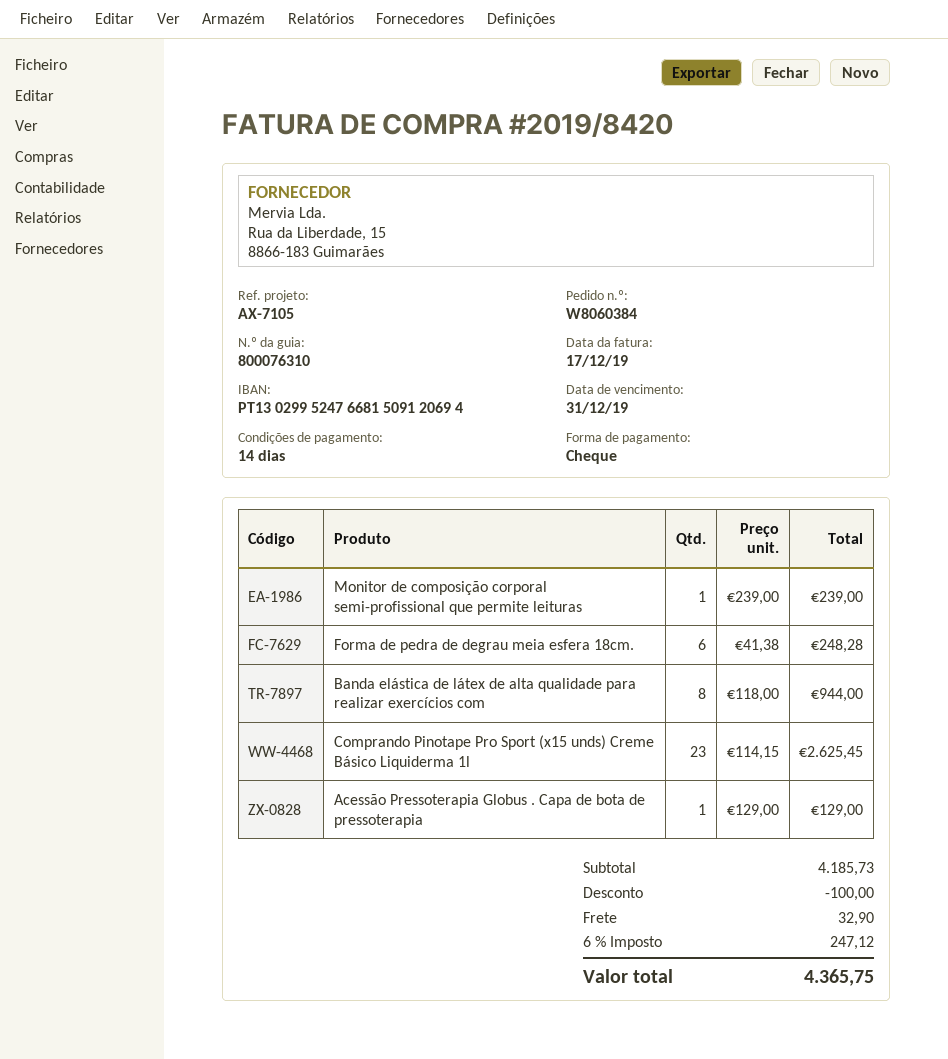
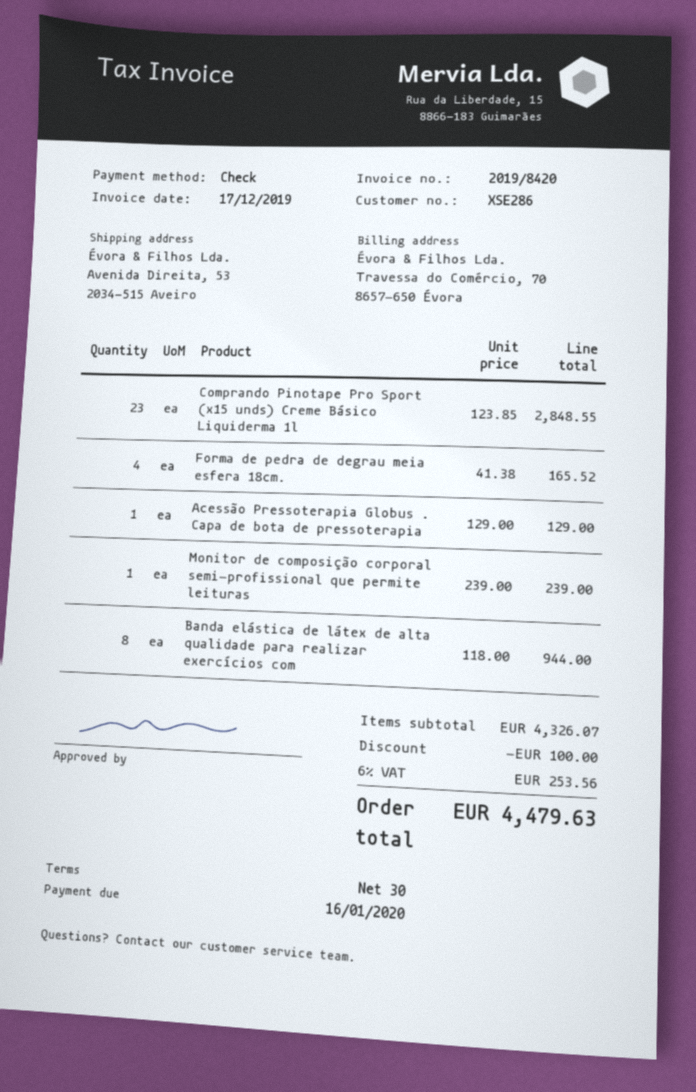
payment terms: 14 days -> 30 days
due date: 2019-12-31 -> 2020-01-16
Forma de pedra de degrau meia esfera 18cm.: 6 x 41.38 = 248.28 -> 4 x 41.38 = 165.52
Comprando Pinotape Pro Sport (x15 unds) Creme Básico Liquiderma 1l: 23 x 114.15 = 2625.45 -> 23 x 123.85 = 2848.55
subtotal: 4185.73 -> 4326.07
shipping: 32.90 -> none
tax: 6% = 247.12 -> 6% = 253.56
total: 4365.75 -> 4479.63

